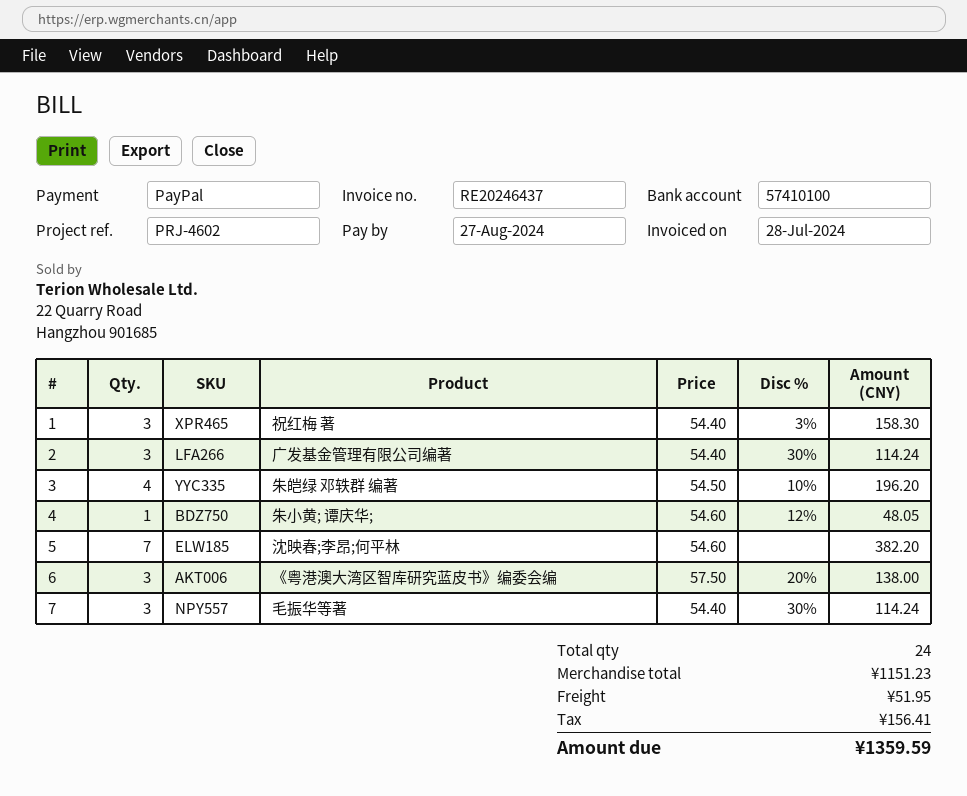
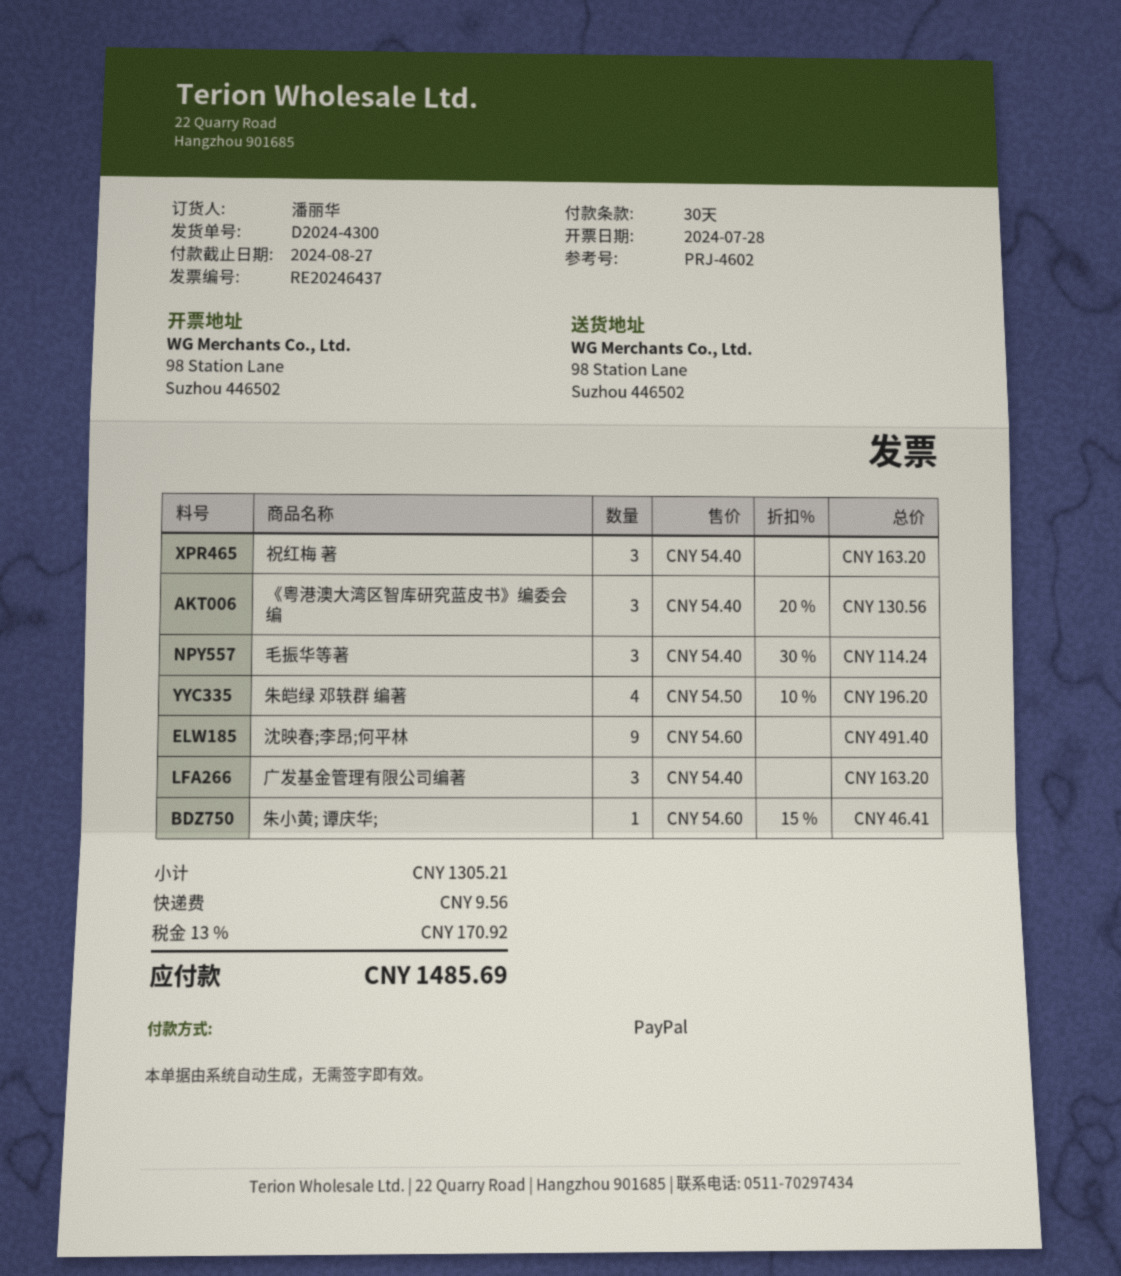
祝红梅 著: 3 x 54.40 - 3% = 158.30 -> 3 x 54.40 = 163.20
广发基金管理有限公司编著: 3 x 54.40 - 30% = 114.24 -> 3 x 54.40 = 163.20
朱小黄; 谭庆华;: 1 x 54.60 - 12% = 48.05 -> 1 x 54.60 - 15% = 46.41
沈映春;李昂;何平林: 7 x 54.60 = 382.20 -> 9 x 54.60 = 491.40
《粤港澳大湾区智库研究蓝皮书》编委会编: 3 x 57.50 - 20% = 138.00 -> 3 x 54.40 - 20% = 130.56
subtotal: 1151.23 -> 1305.21
shipping: 51.95 -> 9.56
tax: 156.41 -> 170.92
total: 1359.59 -> 1485.69

